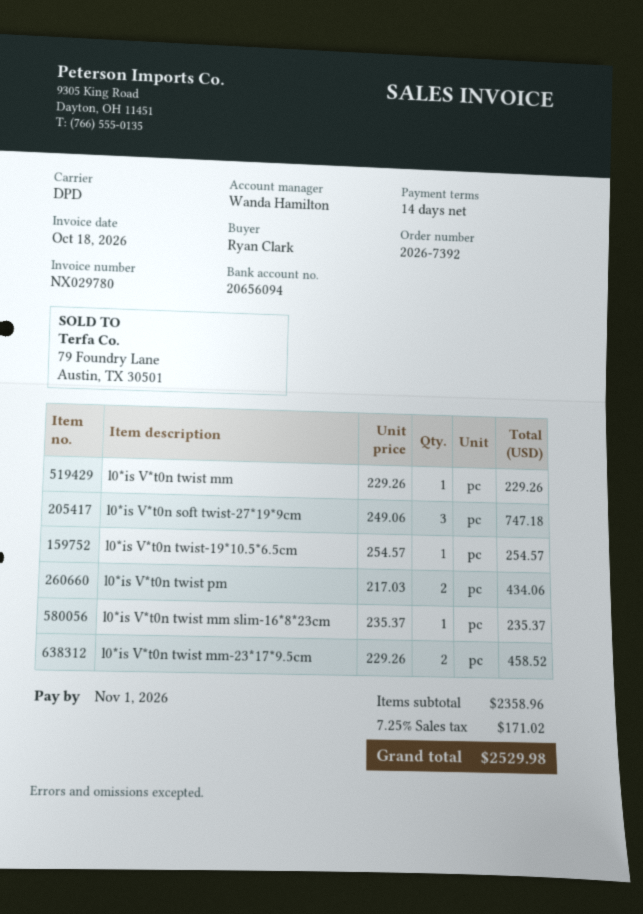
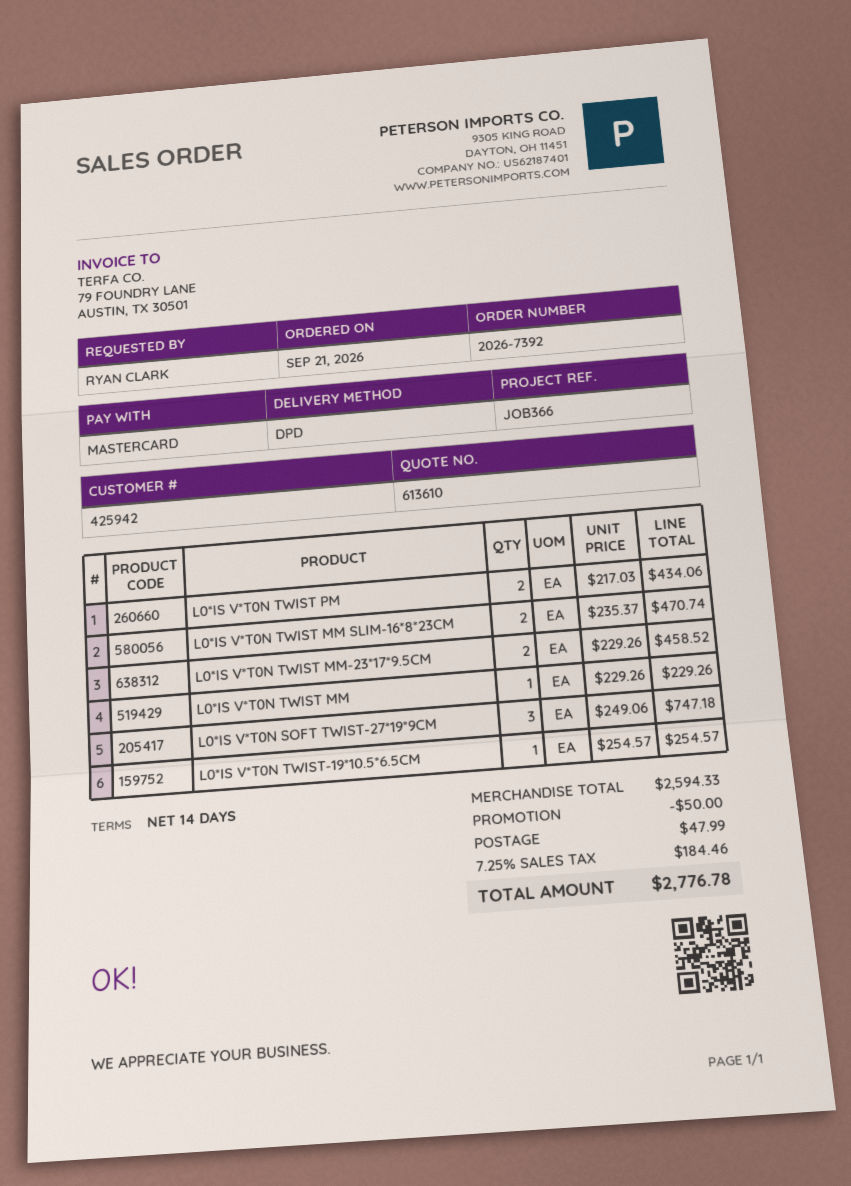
l0*is V*t0n twist mm slim-16*8*23cm: 1 x 235.37 = 235.37 -> 2 x 235.37 = 470.74
subtotal: 2358.96 -> 2594.33
discount: none -> 50.00
shipping: none -> 47.99
tax: 7.25% = 171.02 -> 7.25% = 184.46
total: 2529.98 -> 2776.78

